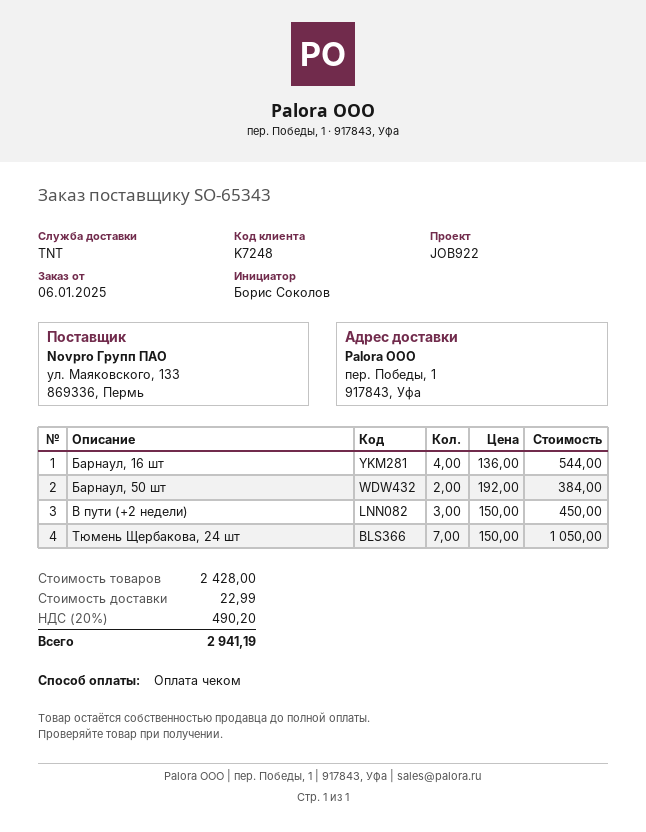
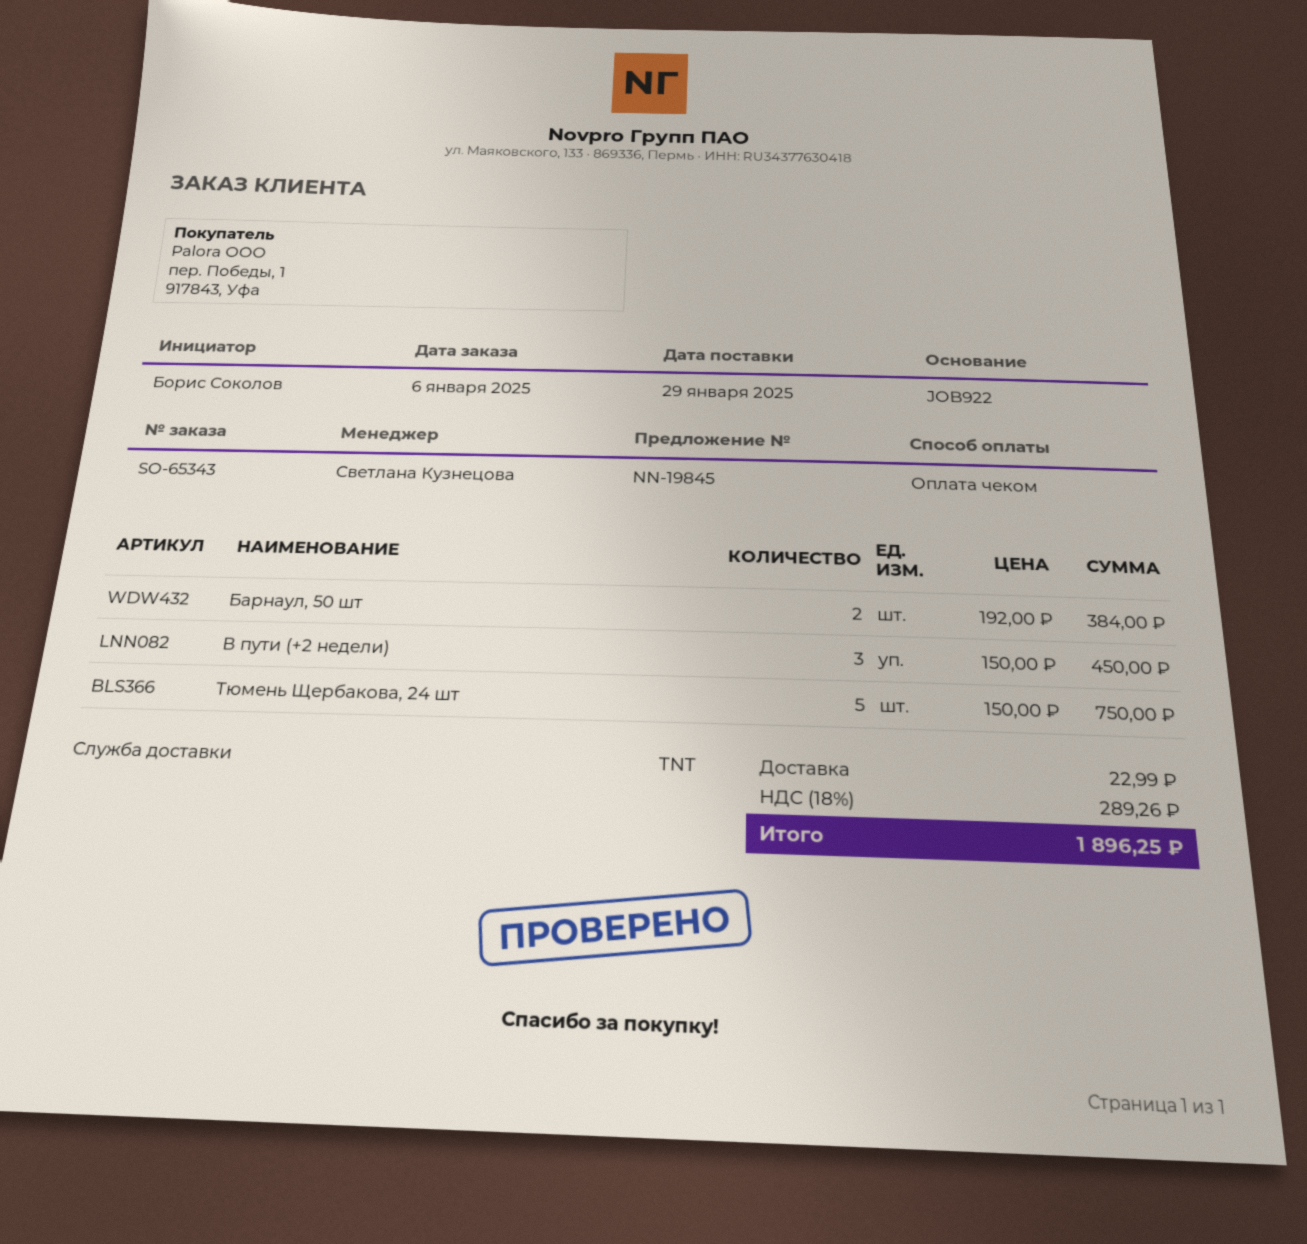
Барнаул, 16 шт: 4 x 136.00 = 544.00 -> none
Тюмень Щербакова, 24 шт: 7 x 150.00 = 1050.00 -> 5 x 150.00 = 750.00
tax: 20% = 490.20 -> 18% = 289.26
total: 2941.19 -> 1896.25

